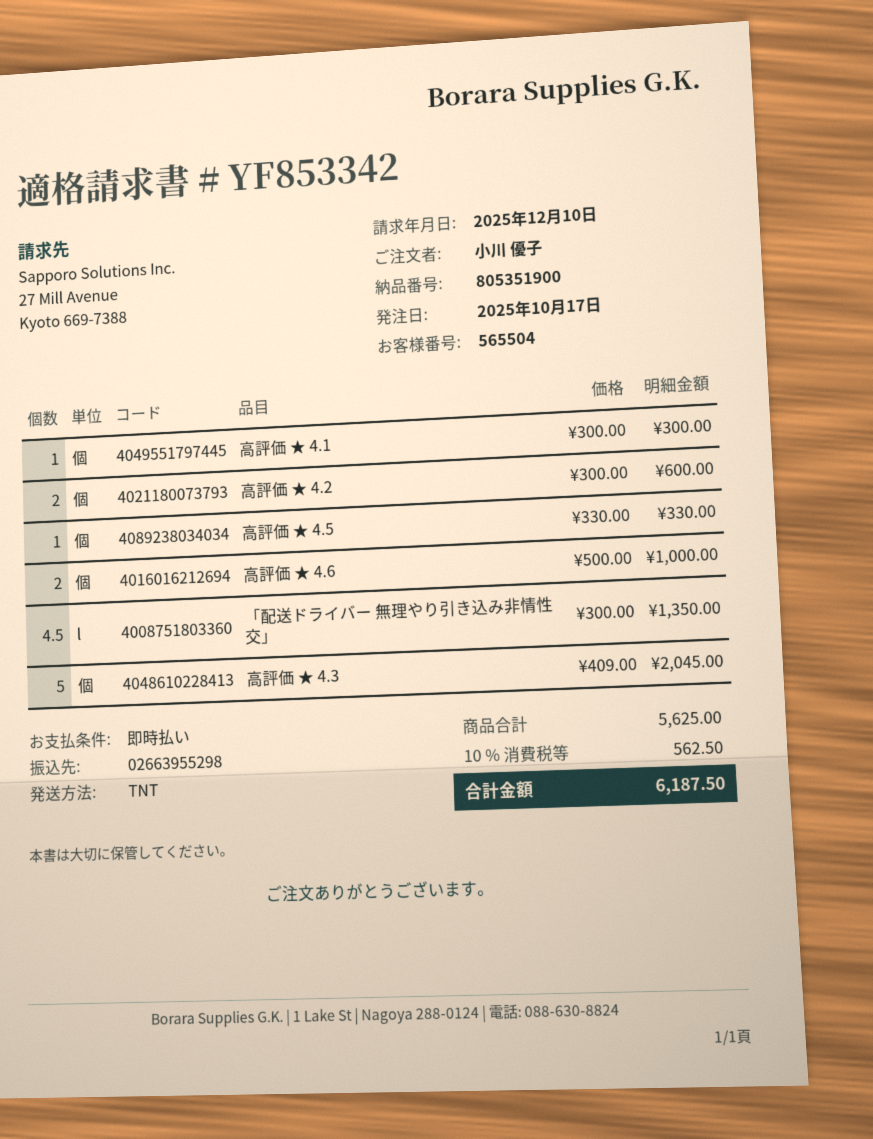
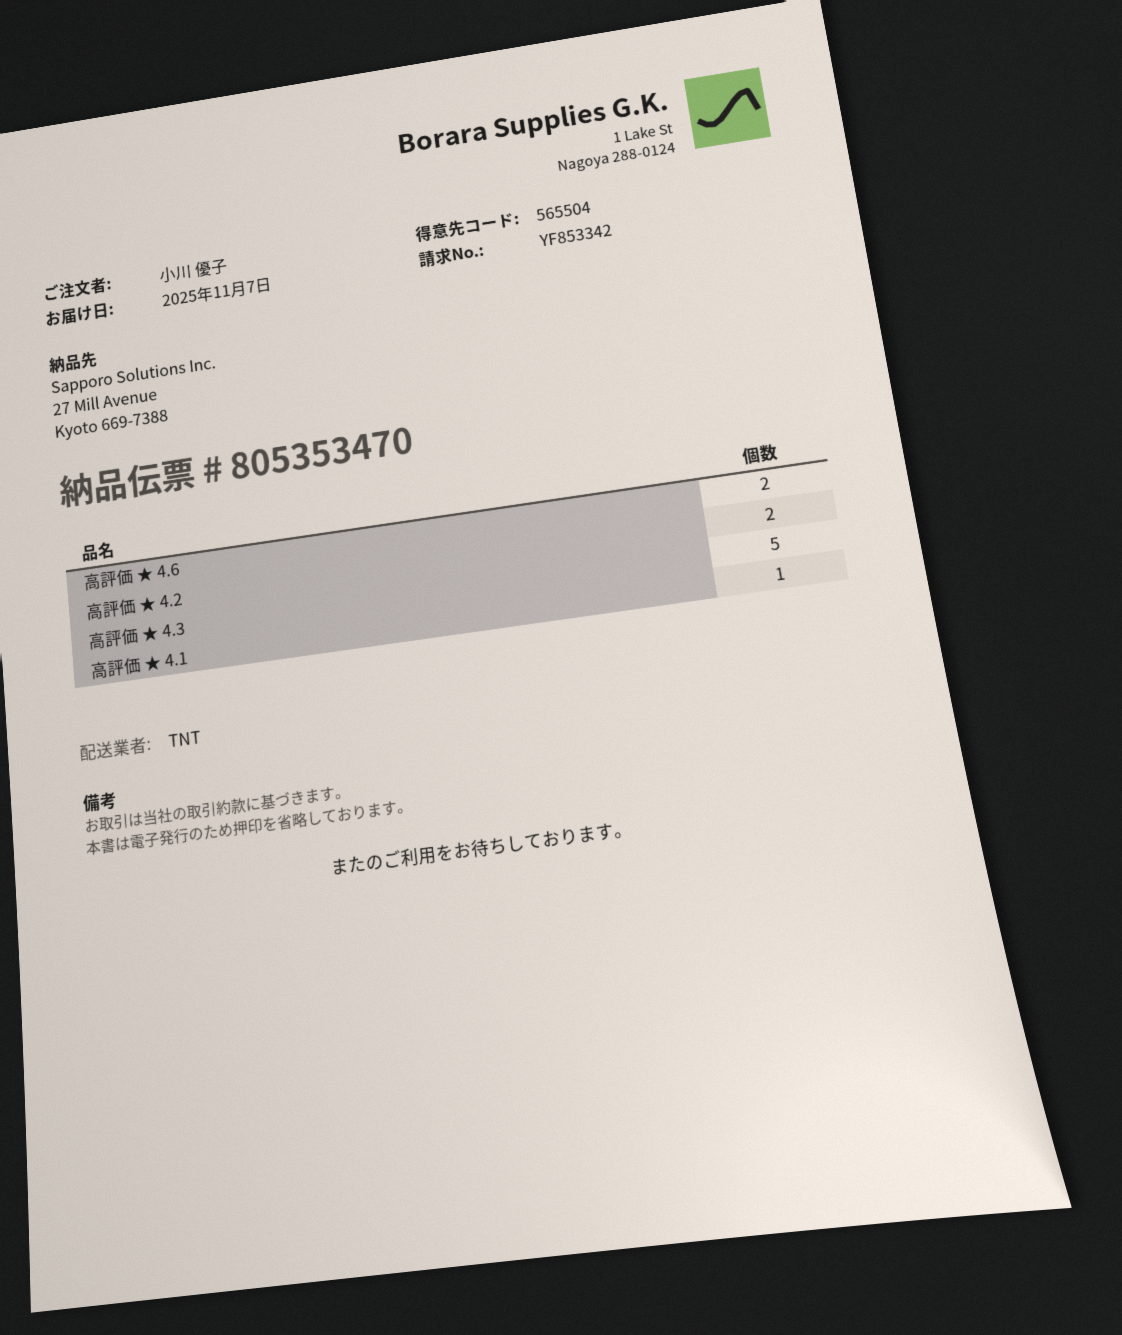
delivery note number: 805351900 -> 805353470
高評価 ★ 4.5: 1 -> none
「配送ドライバー 無理やり引き込み非情性交」: 4.5 -> none

